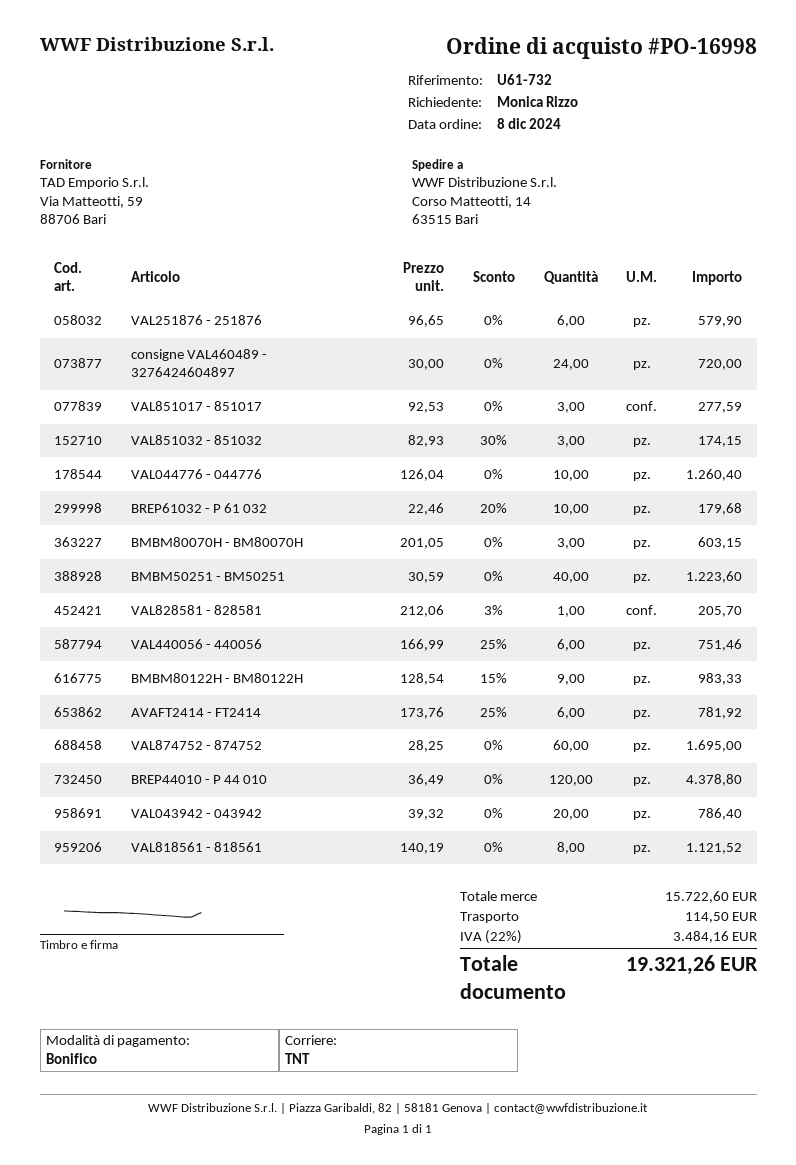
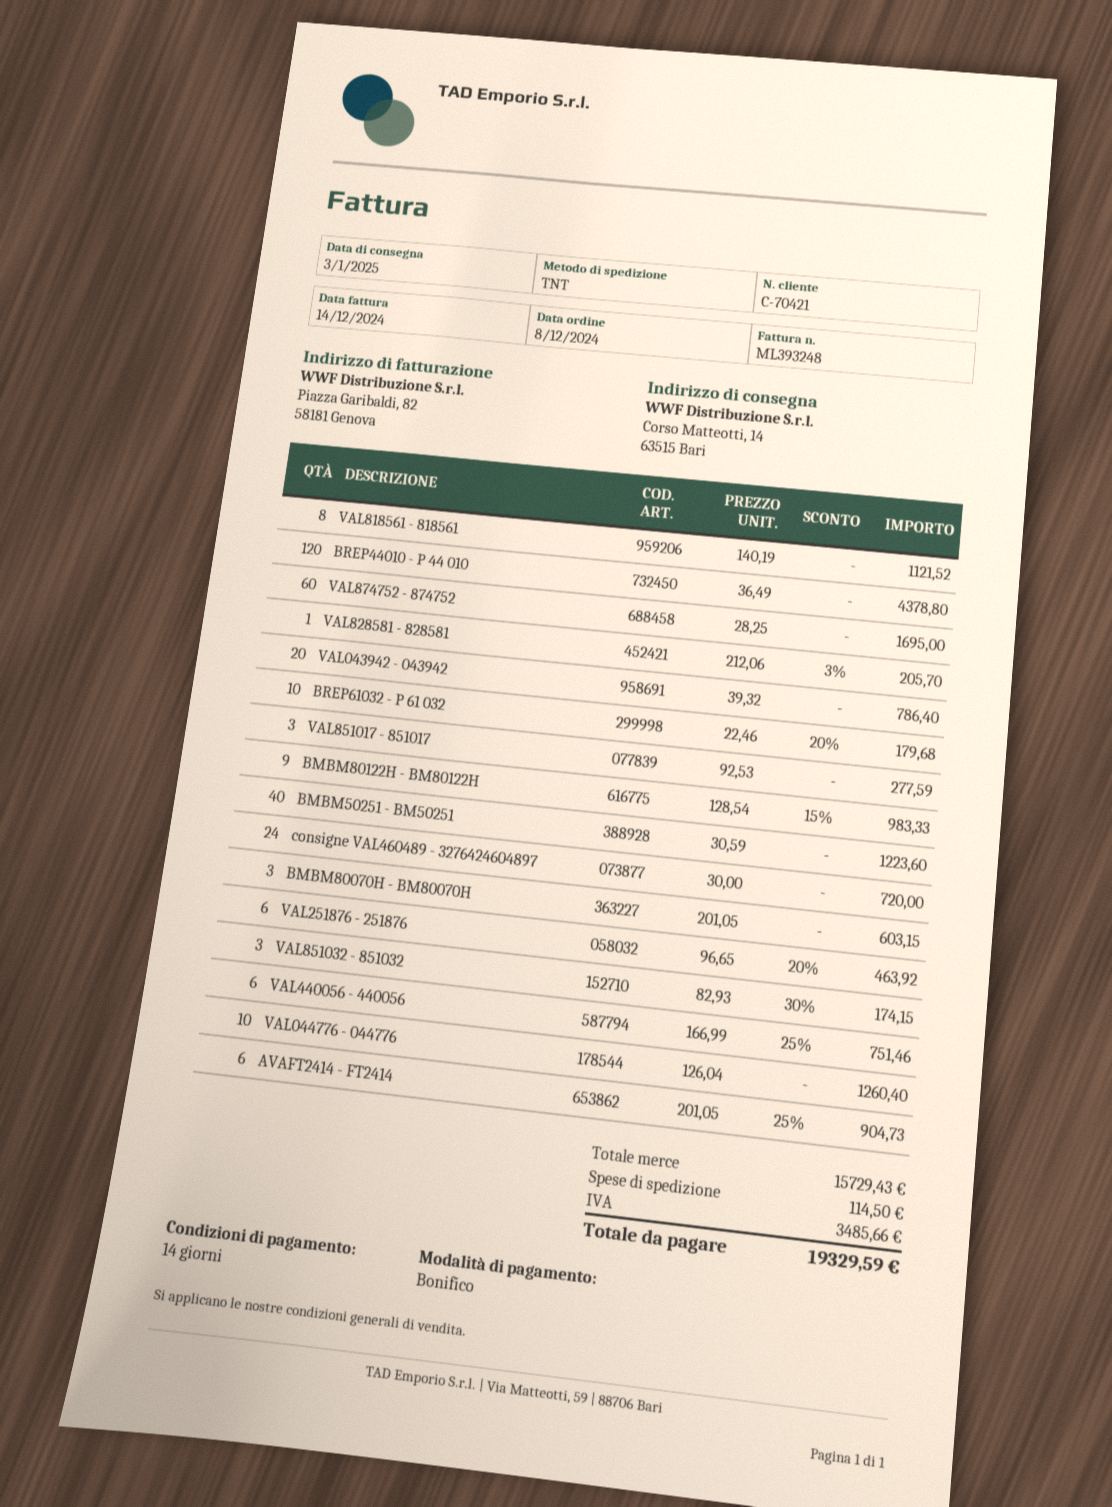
VAL251876 - 251876: 6 x 96.65 = 579.90 -> 6 x 96.65 - 20% = 463.92
AVAFT2414 - FT2414: 6 x 173.76 - 25% = 781.92 -> 6 x 201.05 - 25% = 904.73
subtotal: 15722.60 -> 15729.43
tax: 3484.16 -> 3485.66
total: 19321.26 -> 19329.59

